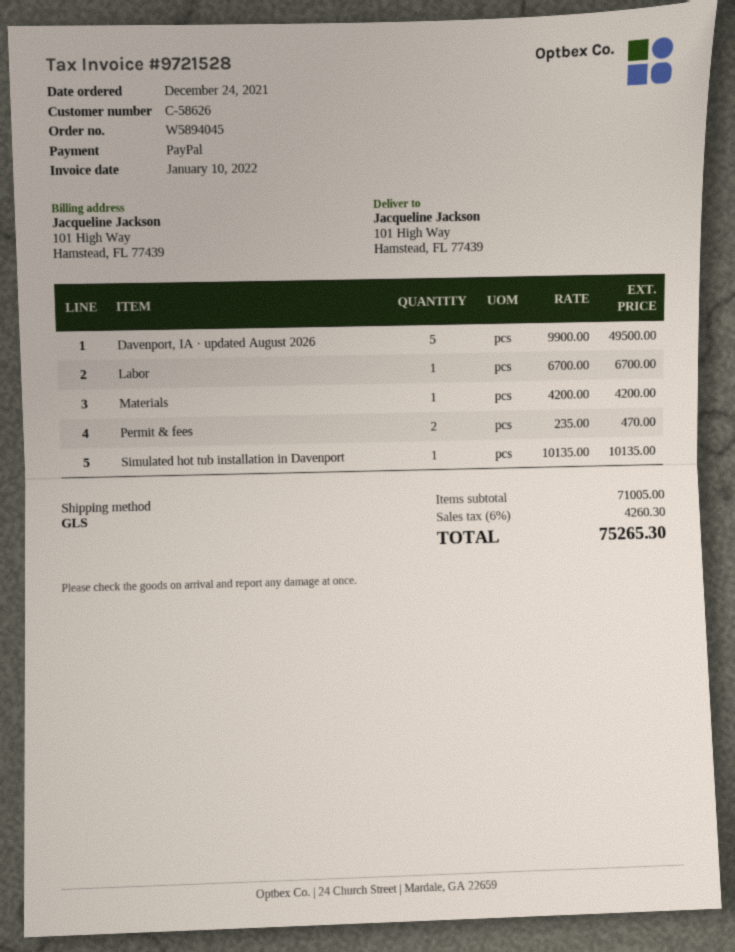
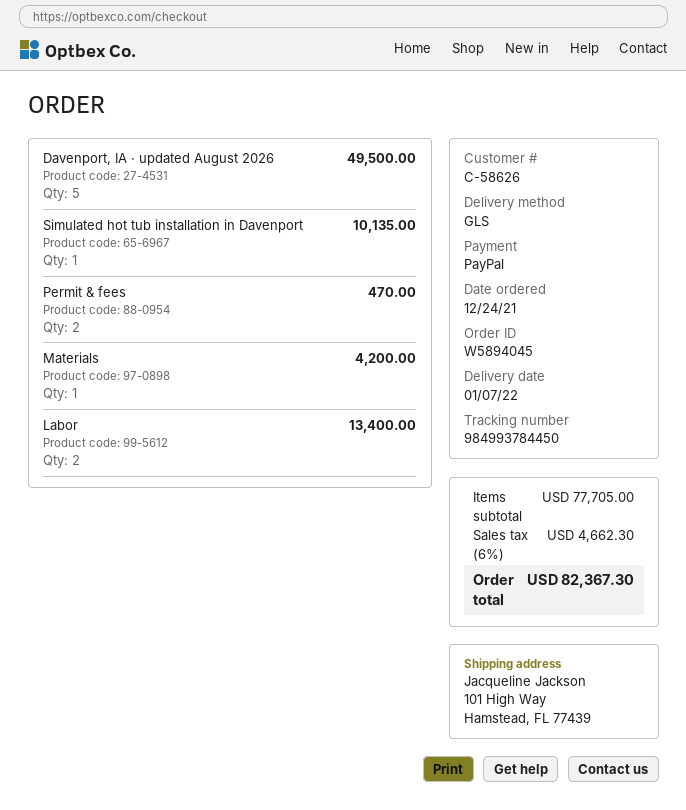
Labor: 1 for 6700.00 -> 2 for 13400.00
subtotal: 71005.00 -> 77705.00
tax: 6% = 4260.30 -> 6% = 4662.30
total: 75265.30 -> 82367.30

